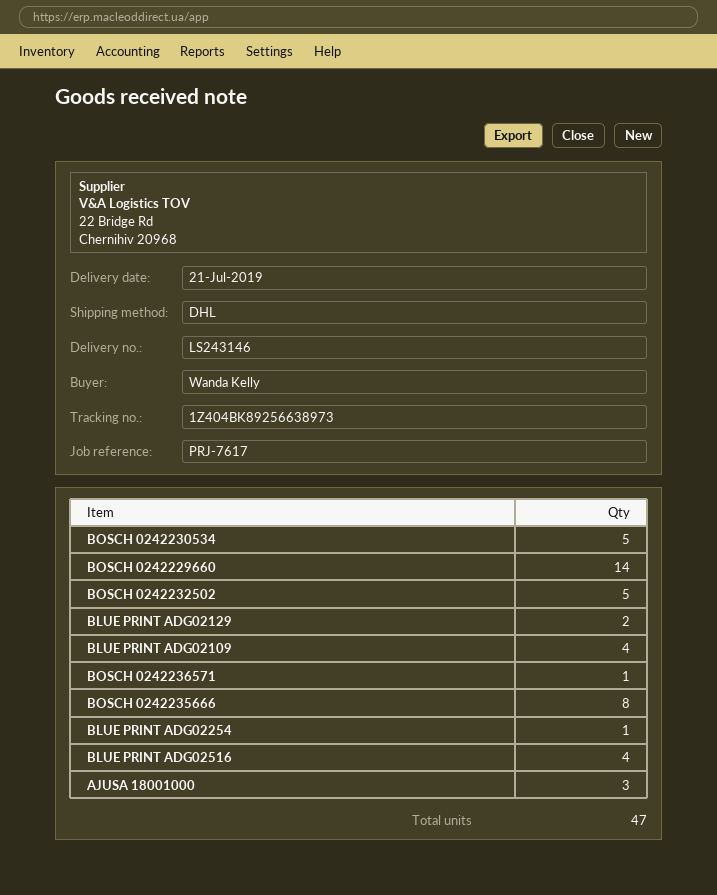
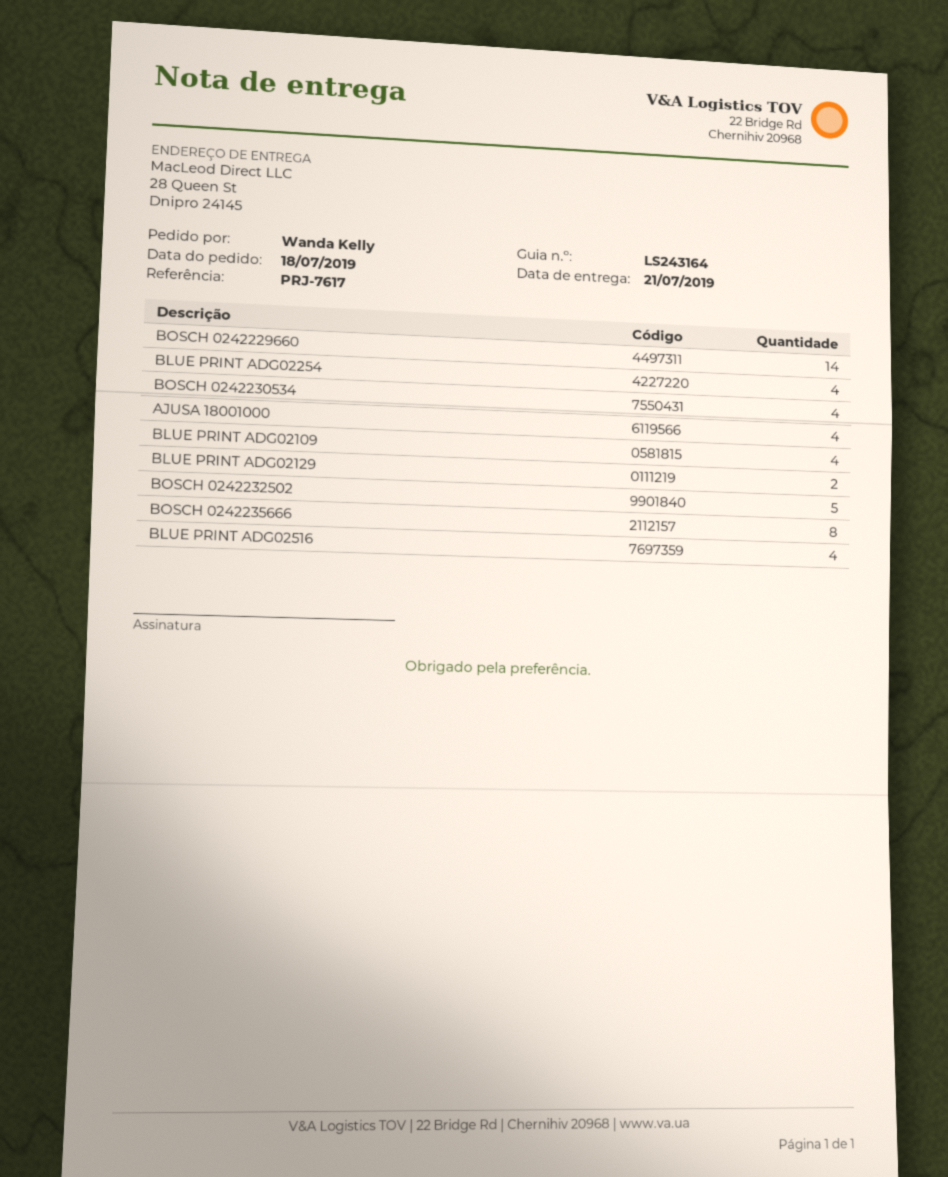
delivery note number: LS243146 -> LS243164
BOSCH 0242230534: 5 -> 4
BOSCH 0242236571: 1 -> none
BLUE PRINT ADG02254: 1 -> 4
AJUSA 18001000: 3 -> 4

